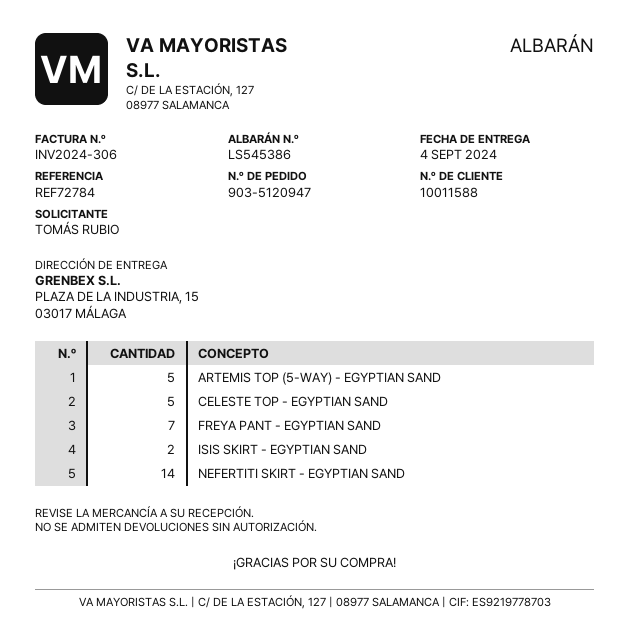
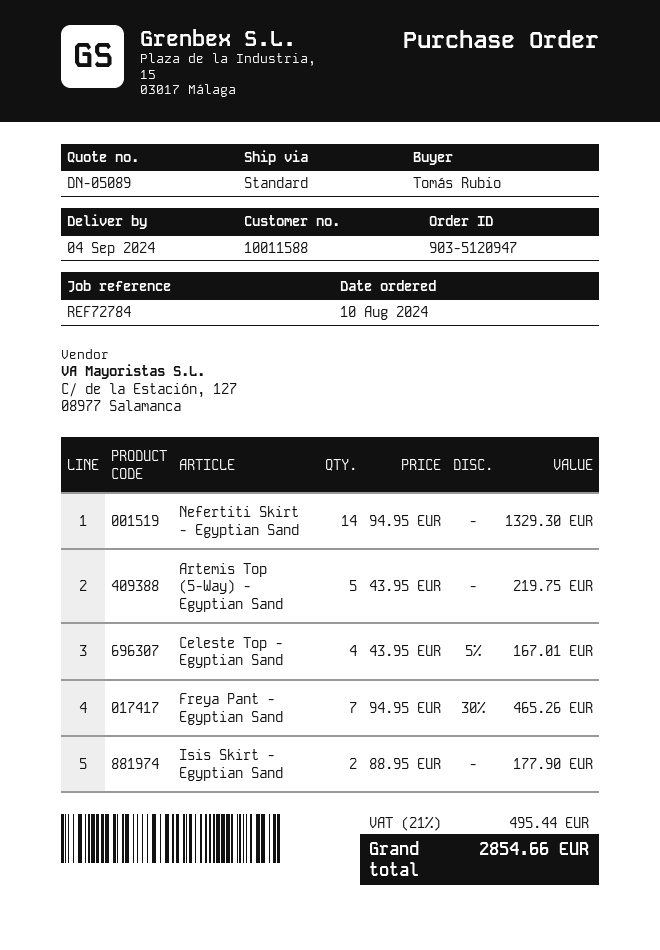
CELESTE TOP - EGYPTIAN SAND: 5 -> 4

